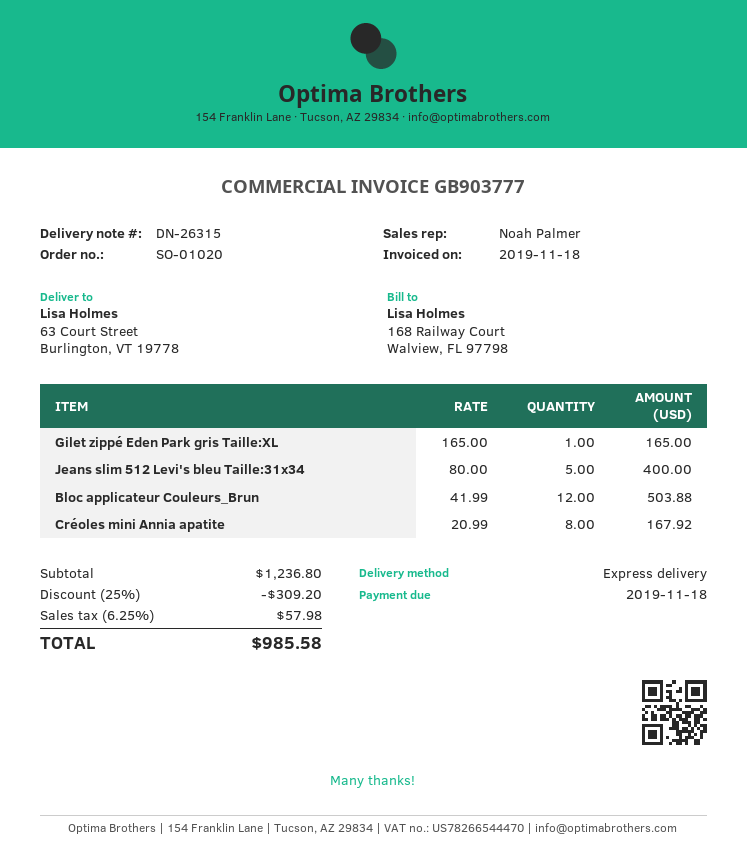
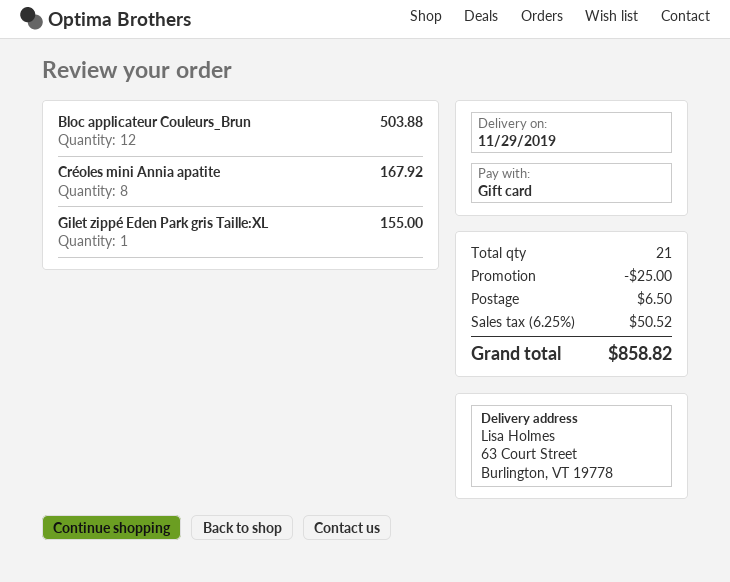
Gilet zippé Eden Park gris Taille:XL: 1 for 165.00 -> 1 for 155.00
Jeans slim 512 Levi's bleu Taille:31x34: 5 for 400.00 -> none
discount: 309.20 -> 25.00
shipping: none -> 6.50
tax: 6.25% = 57.98 -> 6.25% = 50.52
total: 985.58 -> 858.82

